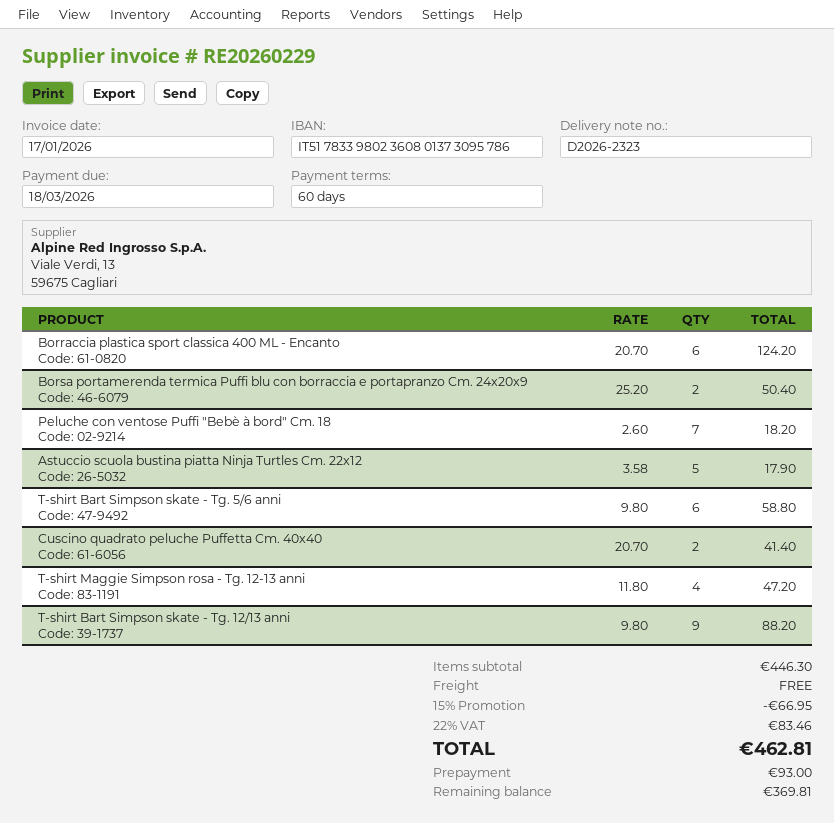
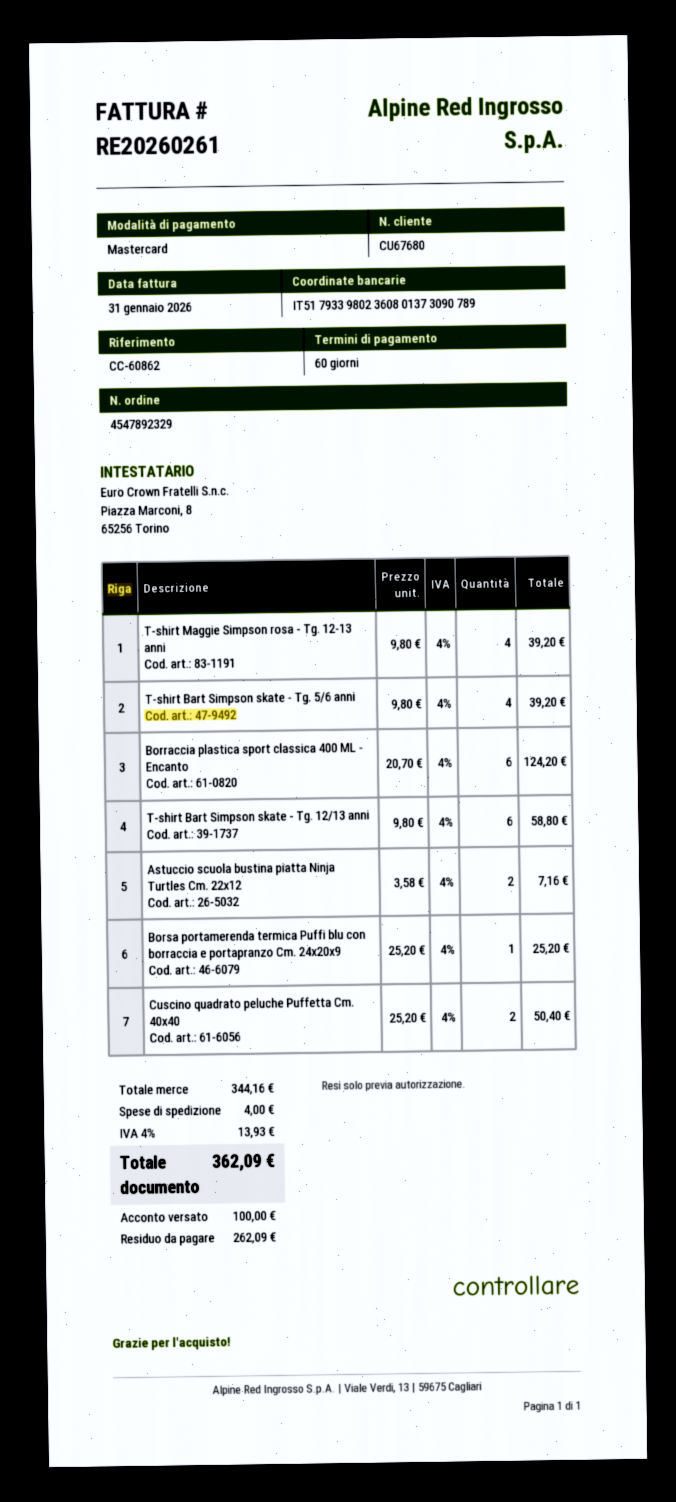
invoice number: RE20260229 -> RE20260261
invoice date: 2026-01-17 -> 2026-01-31
bank account: IT5178339802360801373095786 -> IT5179339802360801373090789
Borsa portamerenda termica Puffi blu con borraccia e portapranzo Cm. 24x20x9: 2 x 25.20 = 50.40 -> 1 x 25.20 = 25.20
Peluche con ventose Puffi "Bebè à bord" Cm. 18: 7 x 2.60 = 18.20 -> none
Astuccio scuola bustina piatta Ninja Turtles Cm. 22x12: 5 x 3.58 = 17.90 -> 2 x 3.58 = 7.16
T-shirt Bart Simpson skate - Tg. 5/6 anni: 6 x 9.80 = 58.80 -> 4 x 9.80 = 39.20
Cuscino quadrato peluche Puffetta Cm. 40x40: 2 x 20.70 = 41.40 -> 2 x 25.20 = 50.40
T-shirt Maggie Simpson rosa - Tg. 12-13 anni: 4 x 11.80 = 47.20 -> 4 x 9.80 = 39.20
T-shirt Bart Simpson skate - Tg. 12/13 anni: 9 x 9.80 = 88.20 -> 6 x 9.80 = 58.80
subtotal: 446.30 -> 344.16
discount: 15% = 66.95 -> none
shipping: 0.00 -> 4.00
tax: 22% = 83.46 -> 4% = 13.93
total: 462.81 -> 362.09
deposit: 93.00 -> 100.00
balance: 369.81 -> 262.09

